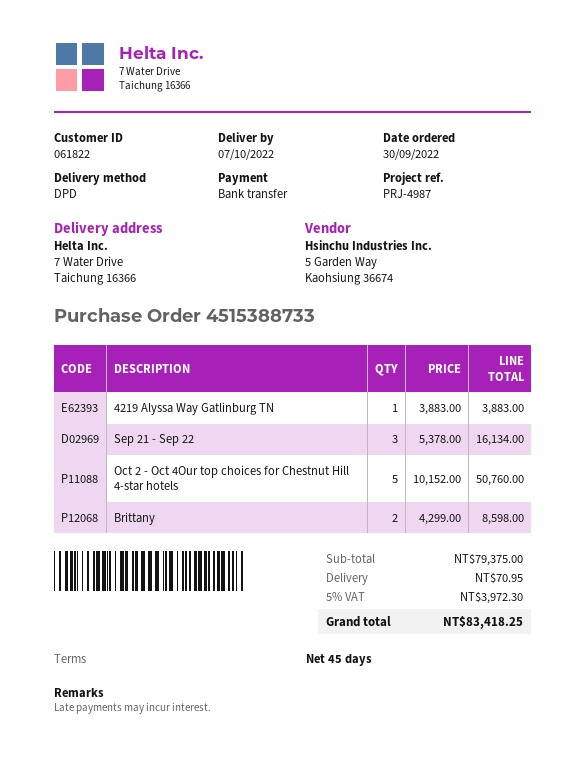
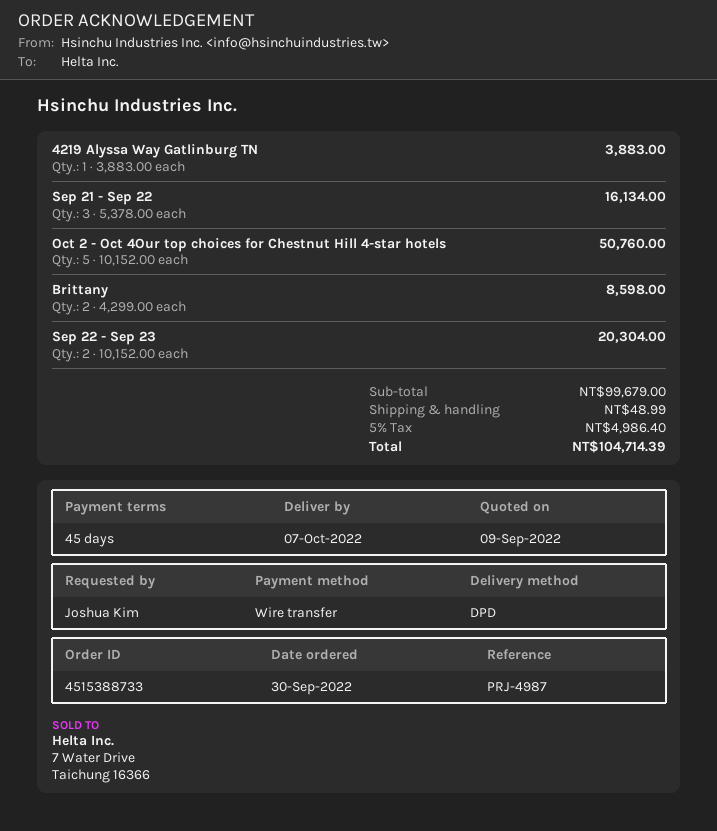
Sep 22 - Sep 23: none -> 2 x 10152.00 = 20304.00
subtotal: 79375.00 -> 99679.00
shipping: 70.95 -> 48.99
tax: 5% = 3972.30 -> 5% = 4986.40
total: 83418.25 -> 104714.39

